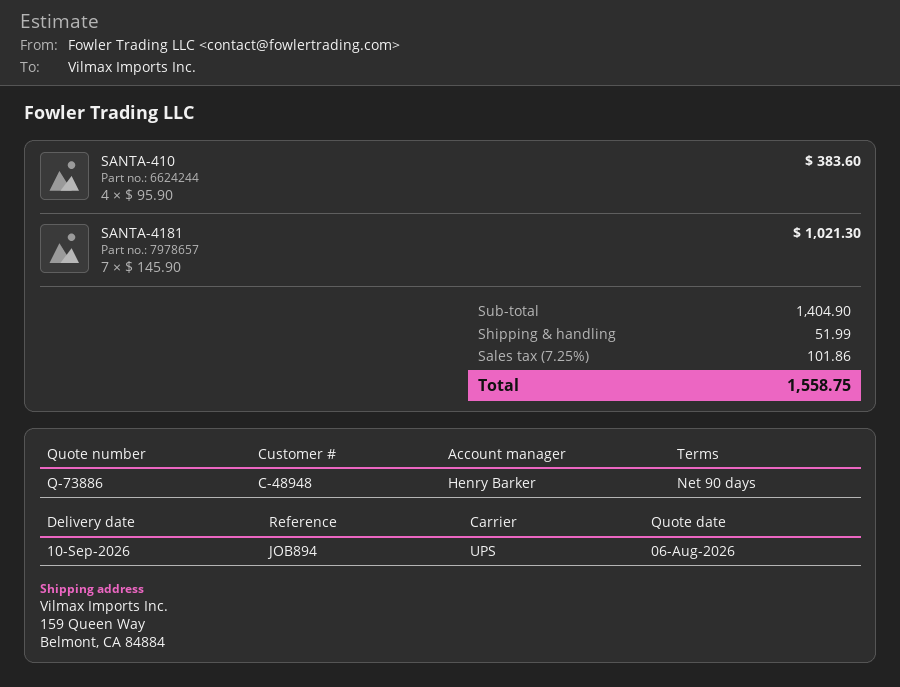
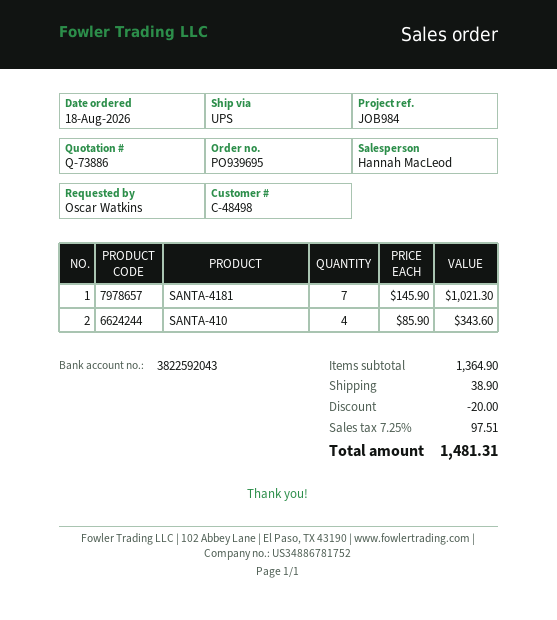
customer number: C-48948 -> C-48498
reference: JOB894 -> JOB984
sales rep: Henry Barker -> Hannah MacLeod
SANTA-410: 4 x 95.90 = 383.60 -> 4 x 85.90 = 343.60
subtotal: 1404.90 -> 1364.90
discount: none -> 20.00
shipping: 51.99 -> 38.90
tax: 7.25% = 101.86 -> 7.25% = 97.51
total: 1558.75 -> 1481.31

